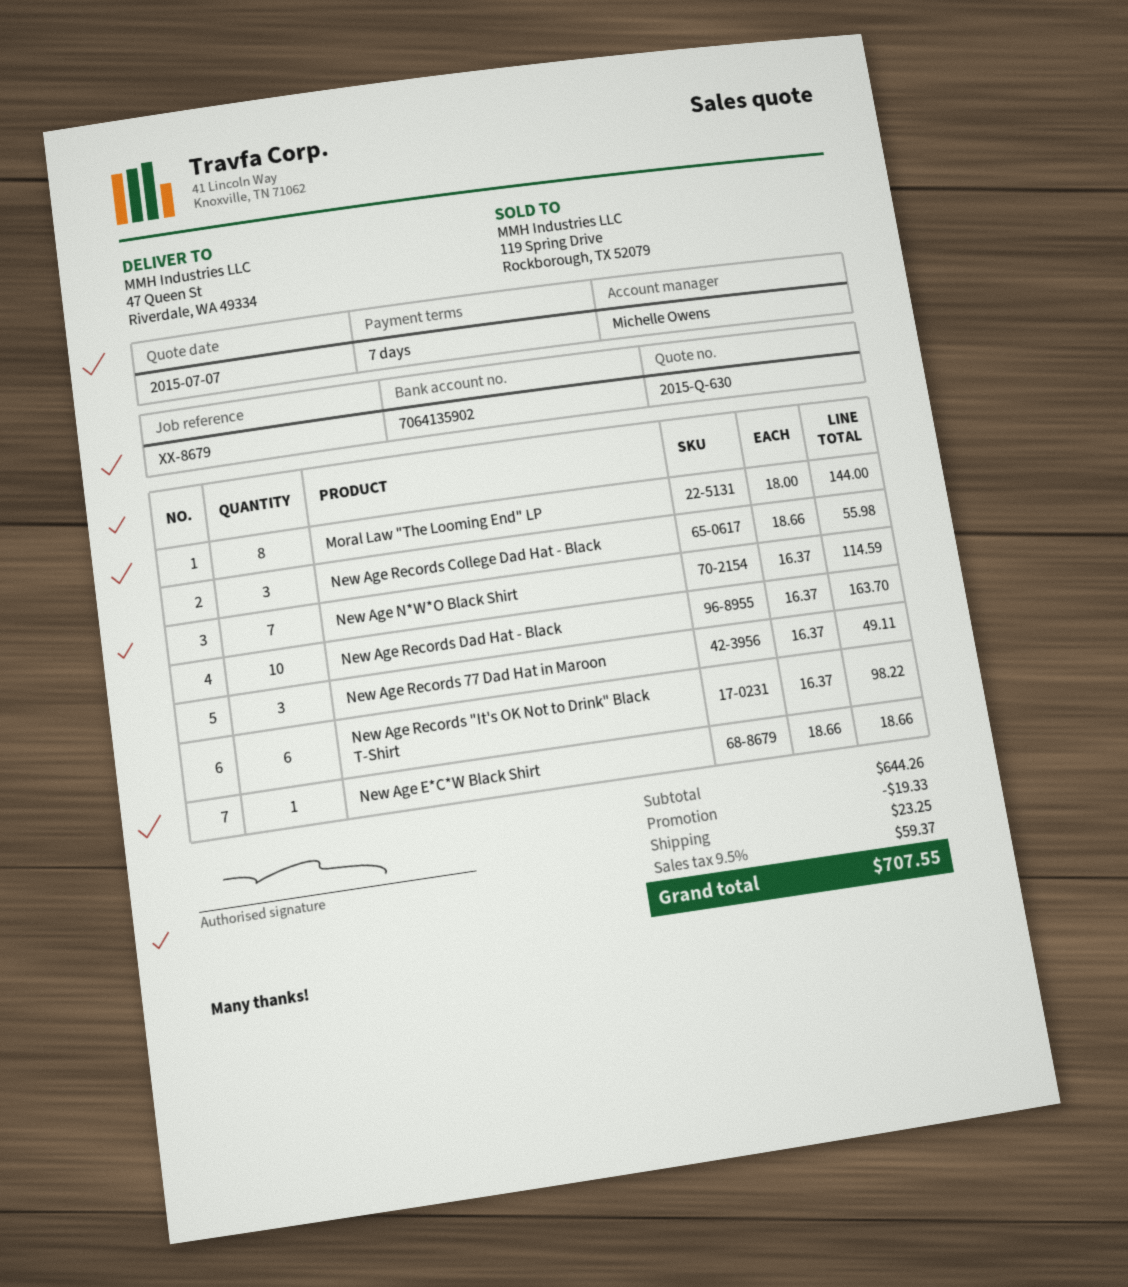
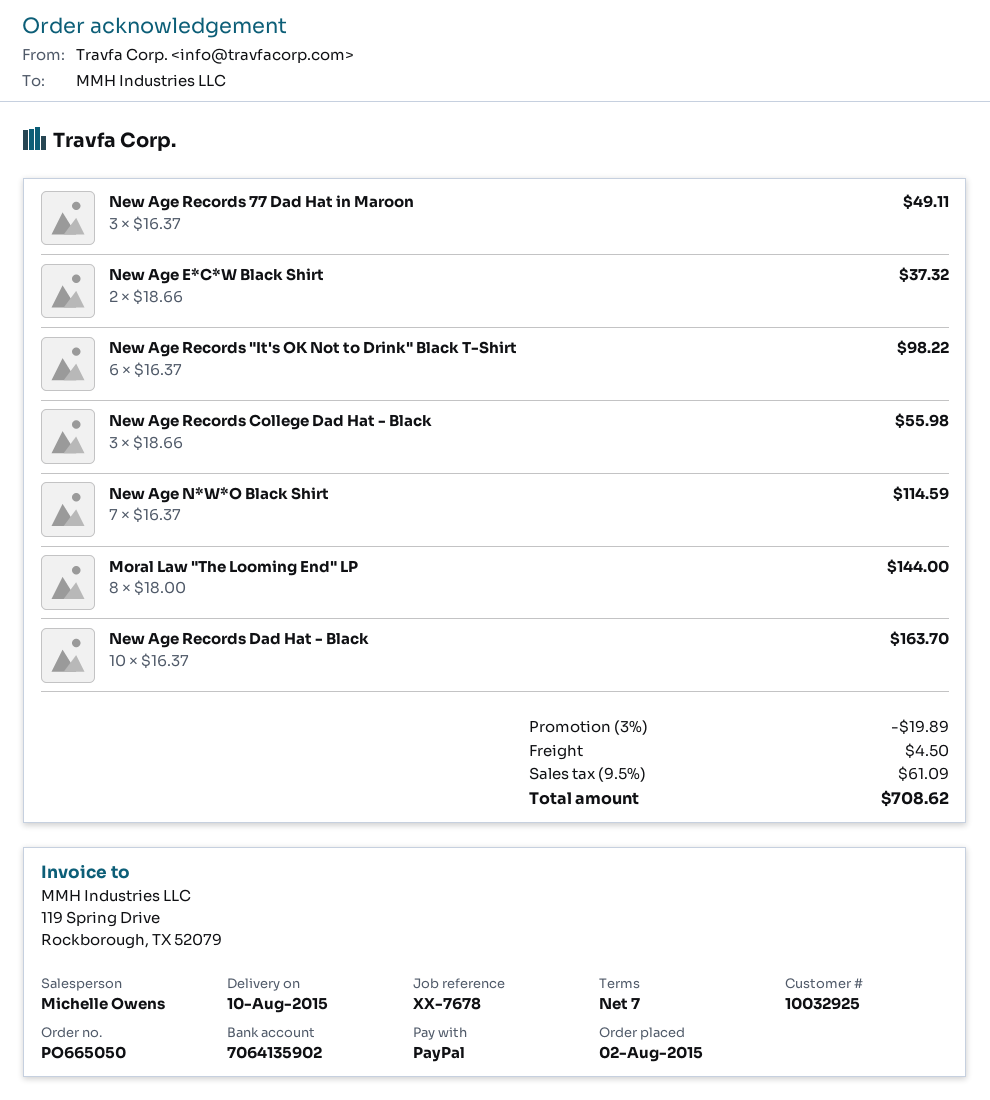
reference: XX-8679 -> XX-7678
New Age E*C*W Black Shirt: 1 x 18.66 = 18.66 -> 2 x 18.66 = 37.32
discount: 19.33 -> 19.89
shipping: 23.25 -> 4.50
tax: 9.5% = 59.37 -> 9.5% = 61.09
total: 707.55 -> 708.62

